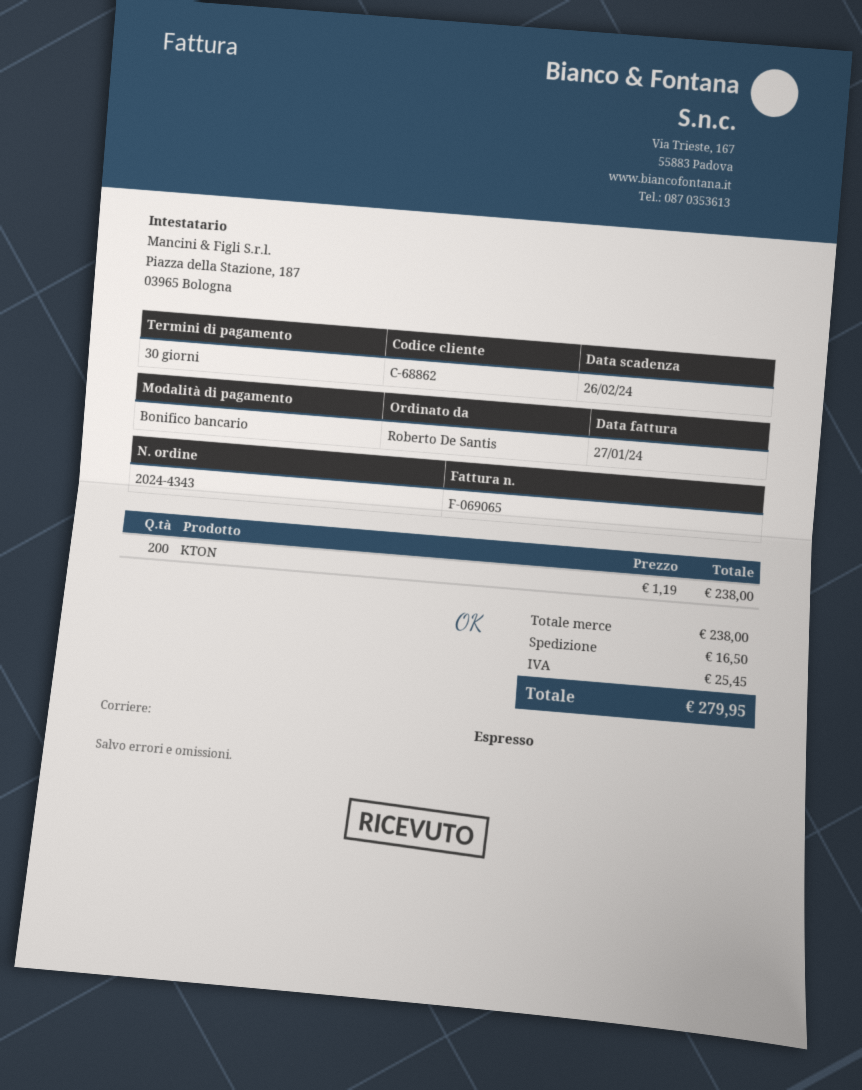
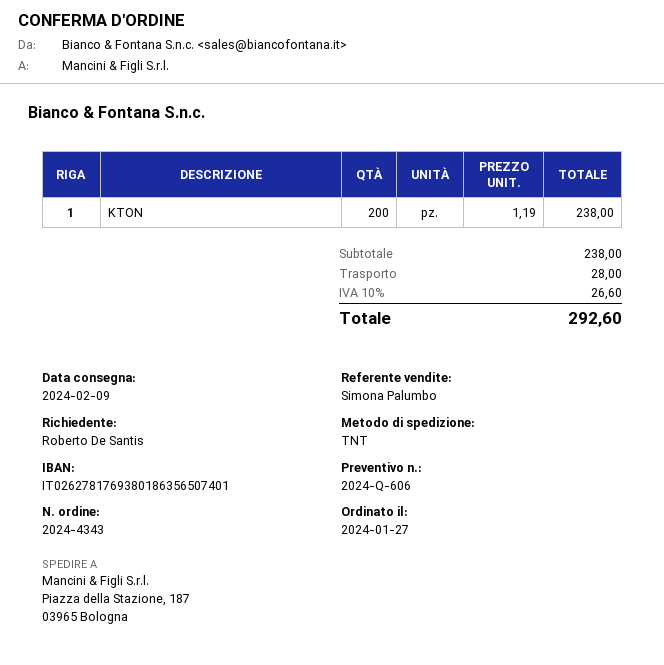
shipping method: express -> TNT
shipping: 16.50 -> 28.00
tax: 25.45 -> 26.60
total: 279.95 -> 292.60

